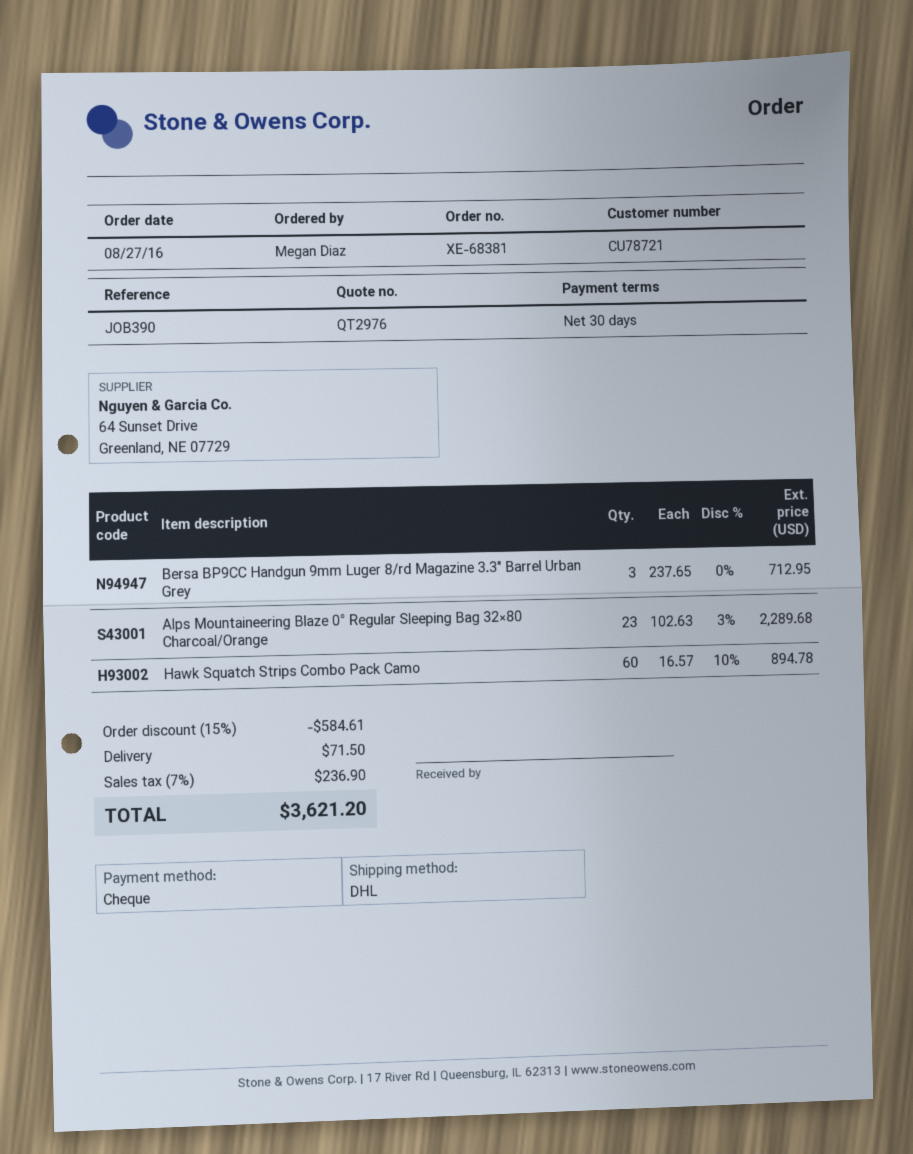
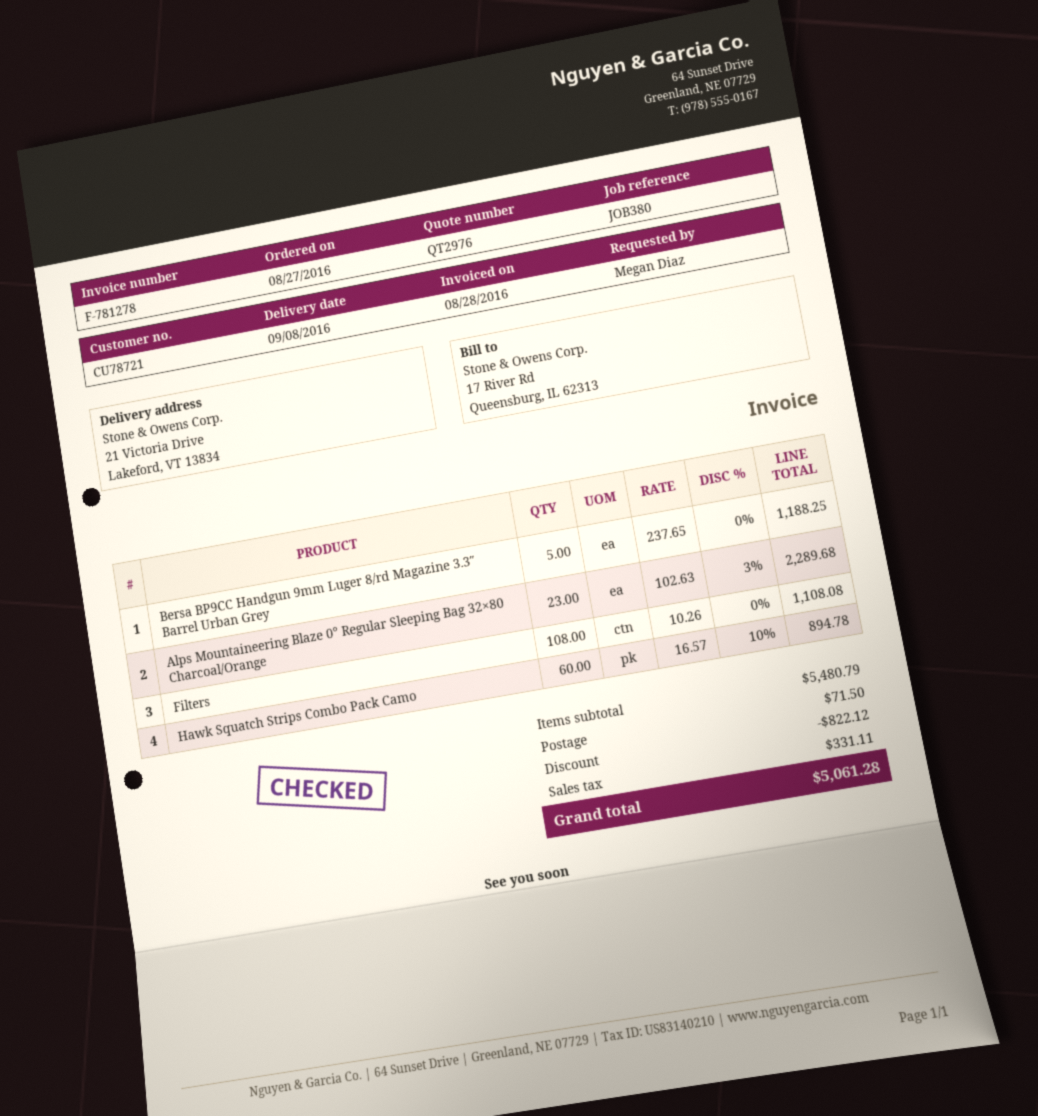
reference: JOB390 -> JOB380
Bersa BP9CC Handgun 9mm Luger 8/rd Magazine 3.3″ Barrel Urban Grey: 3 x 237.65 = 712.95 -> 5 x 237.65 = 1188.25
Filters: none -> 108 x 10.26 = 1108.08
discount: 584.61 -> 822.12
tax: 236.90 -> 331.11
total: 3621.20 -> 5061.28

